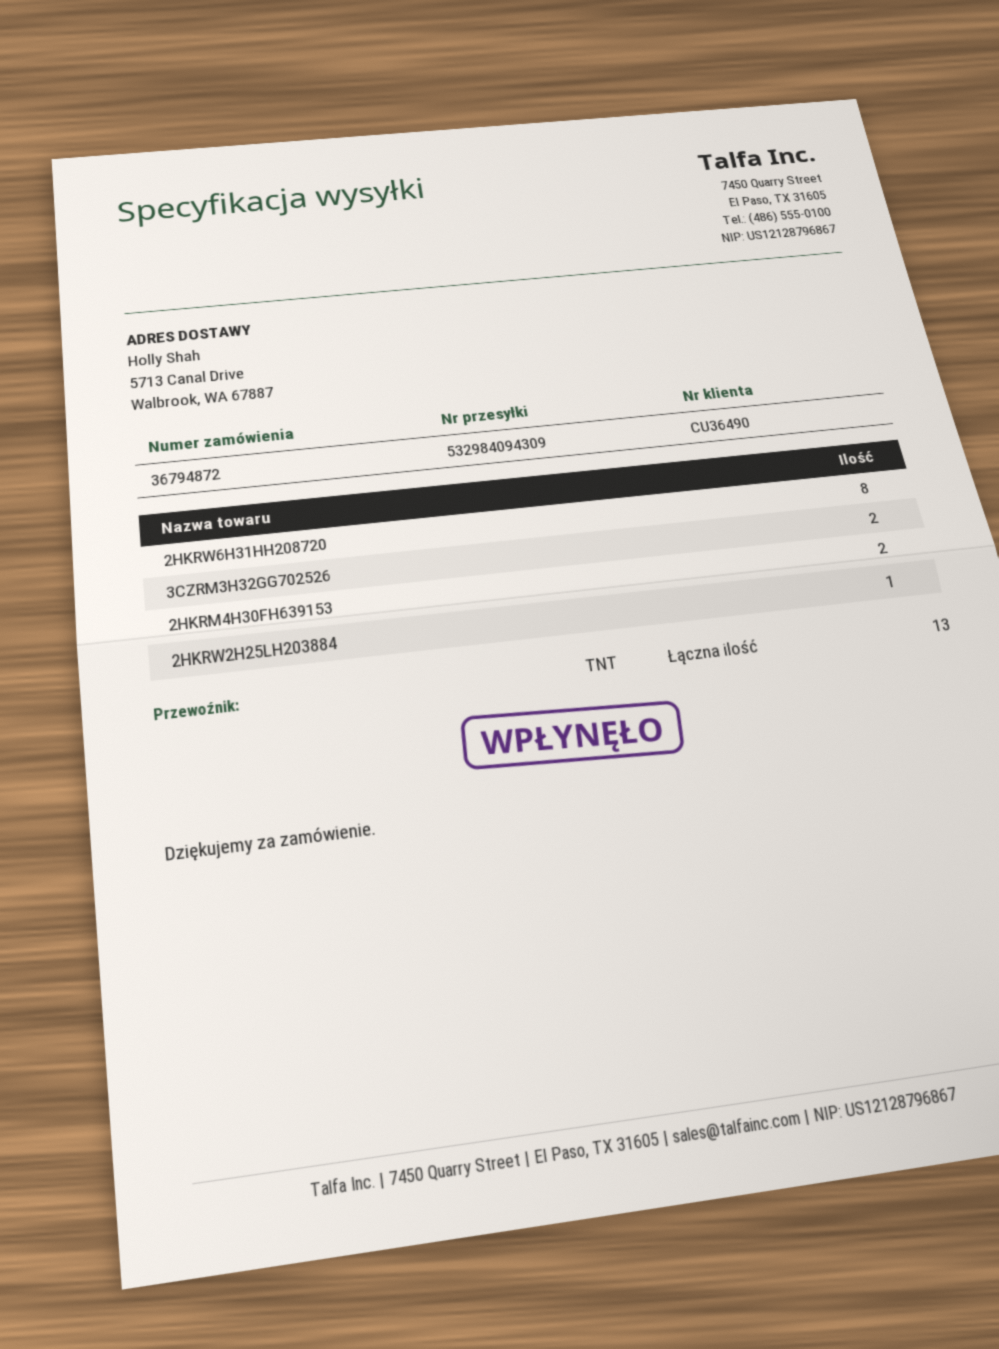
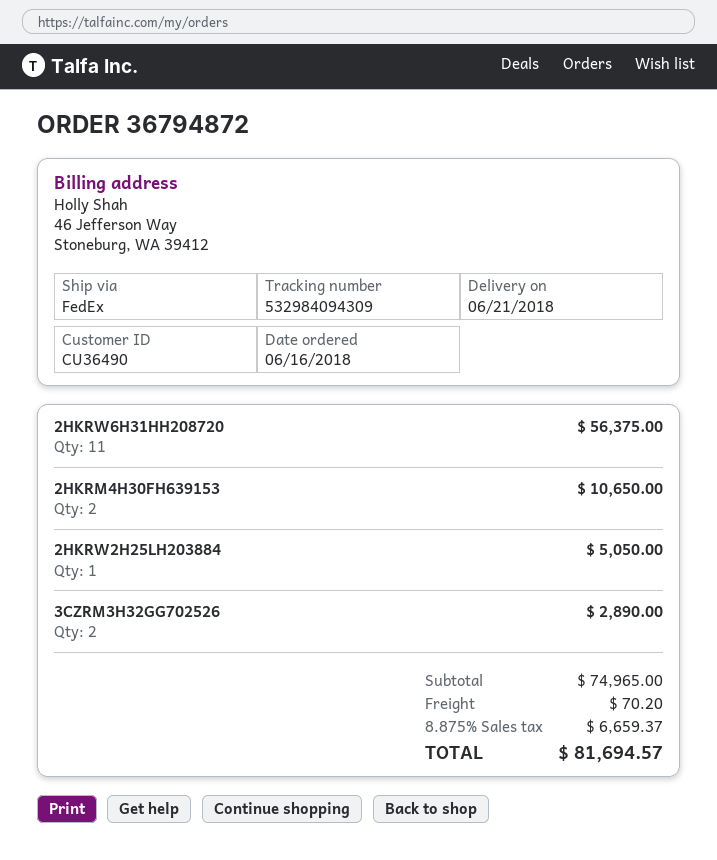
shipping method: TNT -> FedEx
2HKRW6H31HH208720: 8 -> 11

